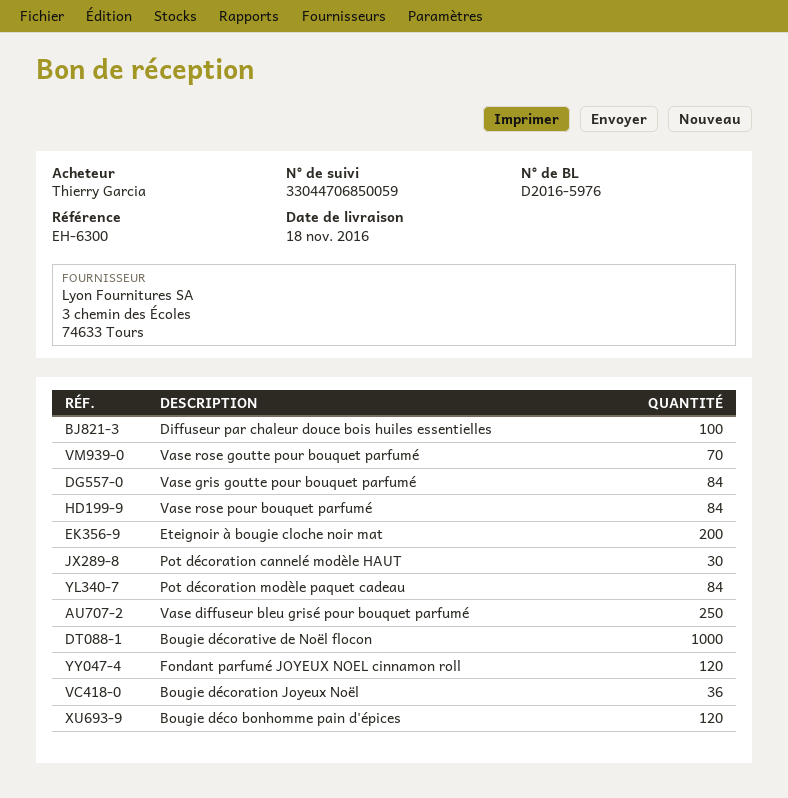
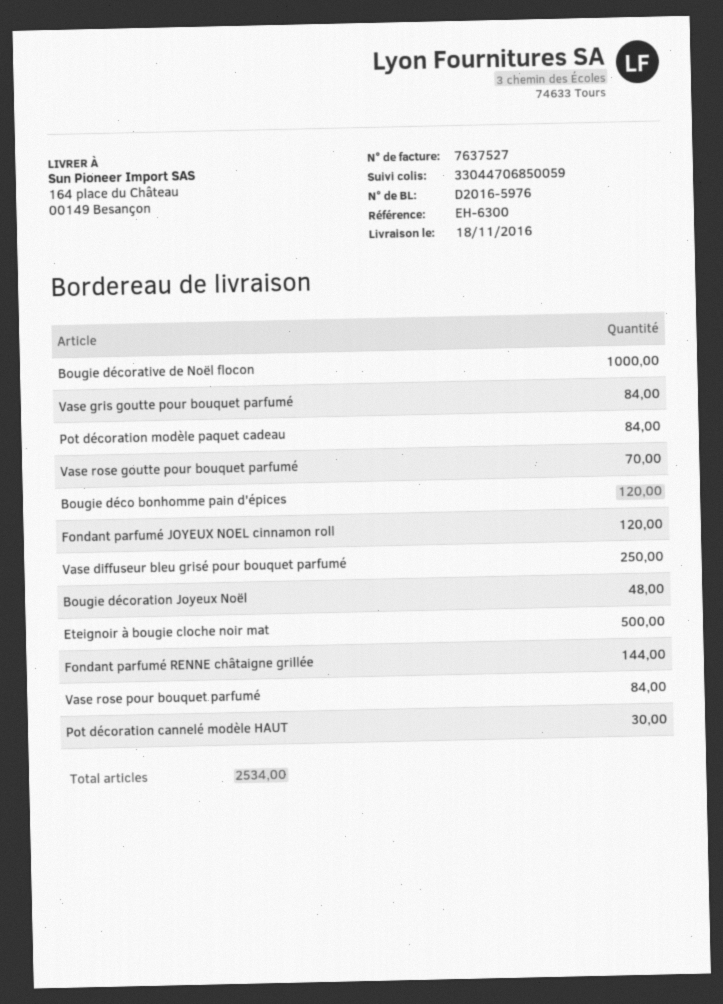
Diffuseur par chaleur douce bois huiles essentielles: 100 -> none
Eteignoir à bougie cloche noir mat: 200 -> 500
Bougie décoration Joyeux Noël: 36 -> 48
Fondant parfumé RENNE châtaigne grillée: none -> 144

